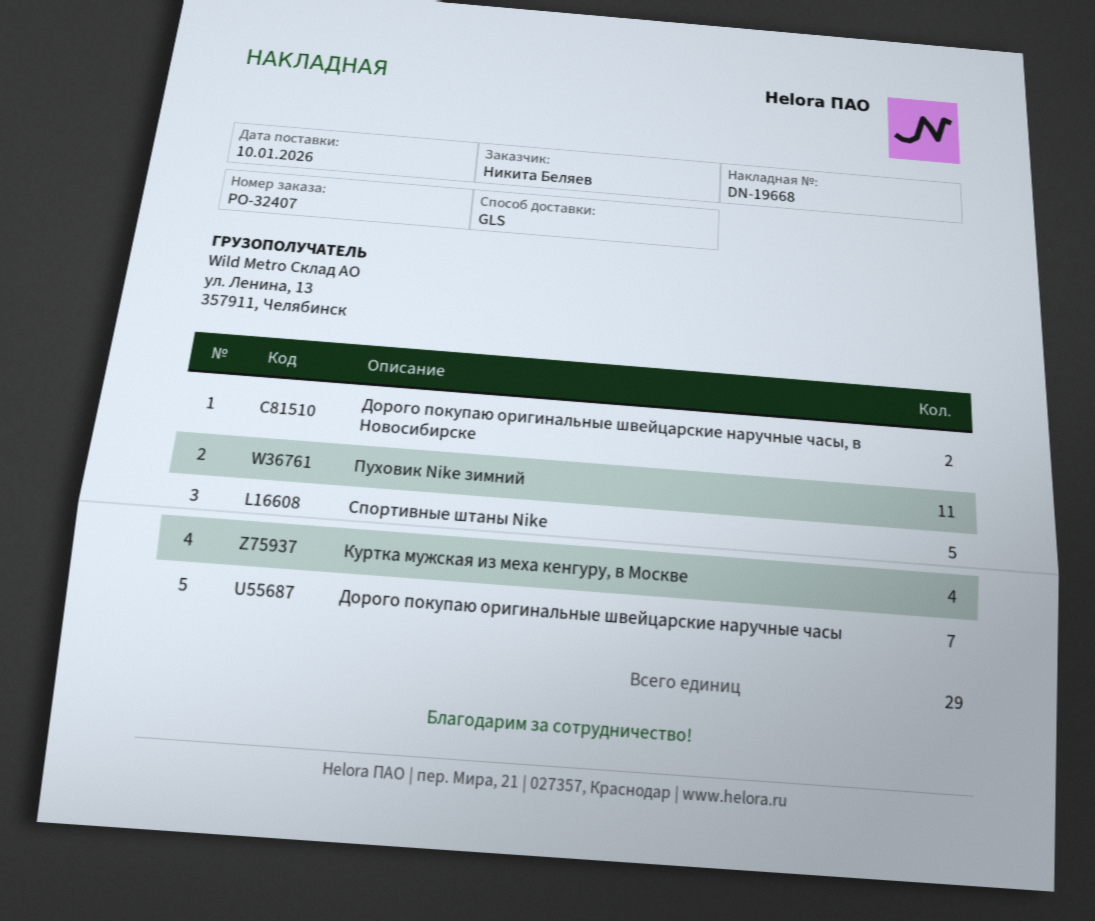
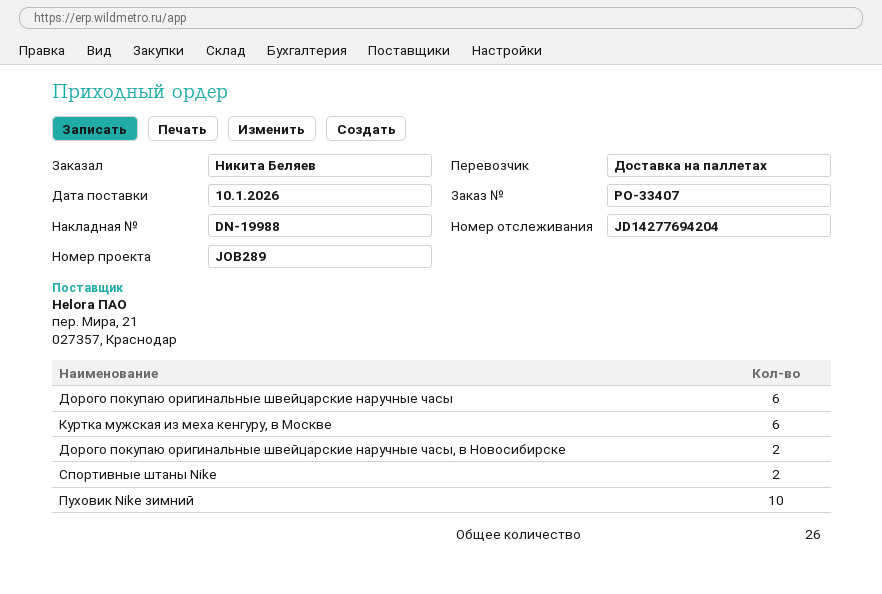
order number: PO-32407 -> PO-33407
delivery note number: DN-19668 -> DN-19988
shipping method: GLS -> pallet freight
Пуховик Nike зимний: 11 -> 10
Спортивные штаны Nike: 5 -> 2
Куртка мужская из меха кенгуру, в Москве: 4 -> 6
Дорого покупаю оригинальные швейцарские наручные часы: 7 -> 6
total quantity: 29 -> 26

